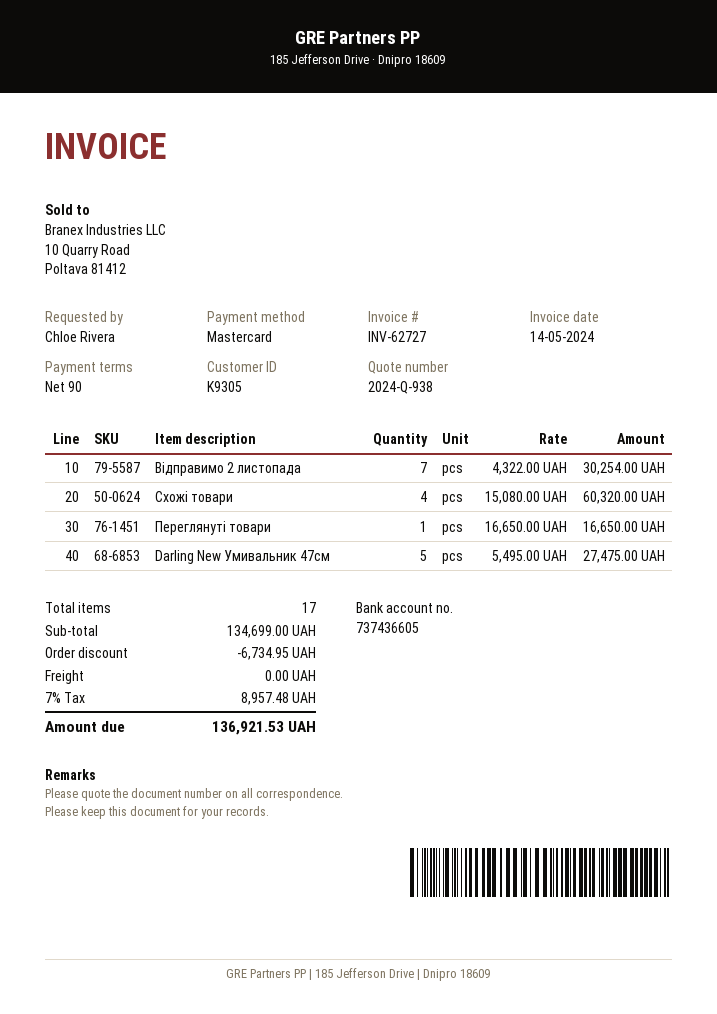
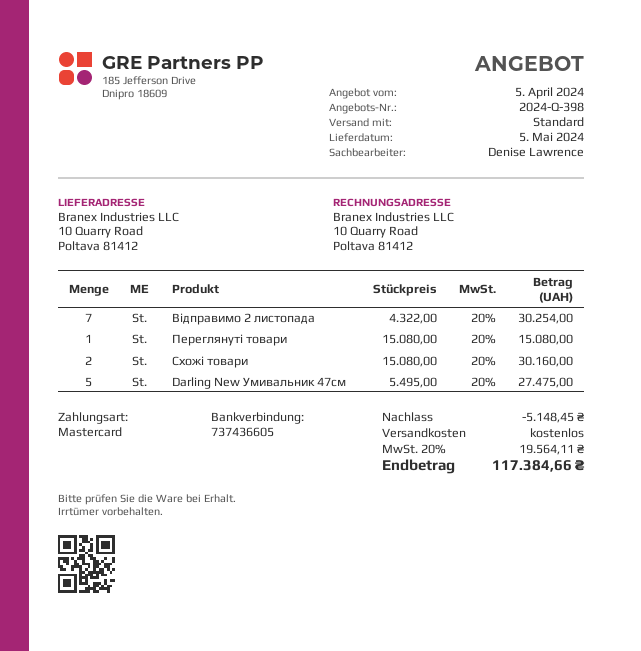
quote number: 2024-Q-938 -> 2024-Q-398
Схожі товари: 4 x 15080.00 = 60320.00 -> 2 x 15080.00 = 30160.00
Переглянуті товари: 1 x 16650.00 = 16650.00 -> 1 x 15080.00 = 15080.00
discount: 6734.95 -> 5148.45
tax: 7% = 8957.48 -> 20% = 19564.11
total: 136921.53 -> 117384.66

